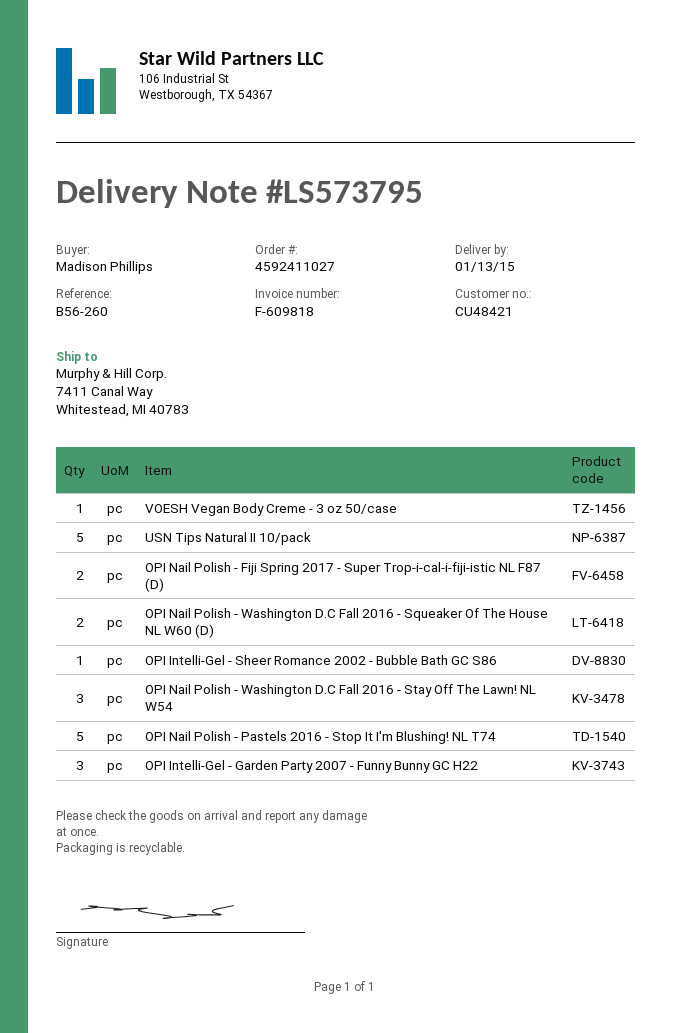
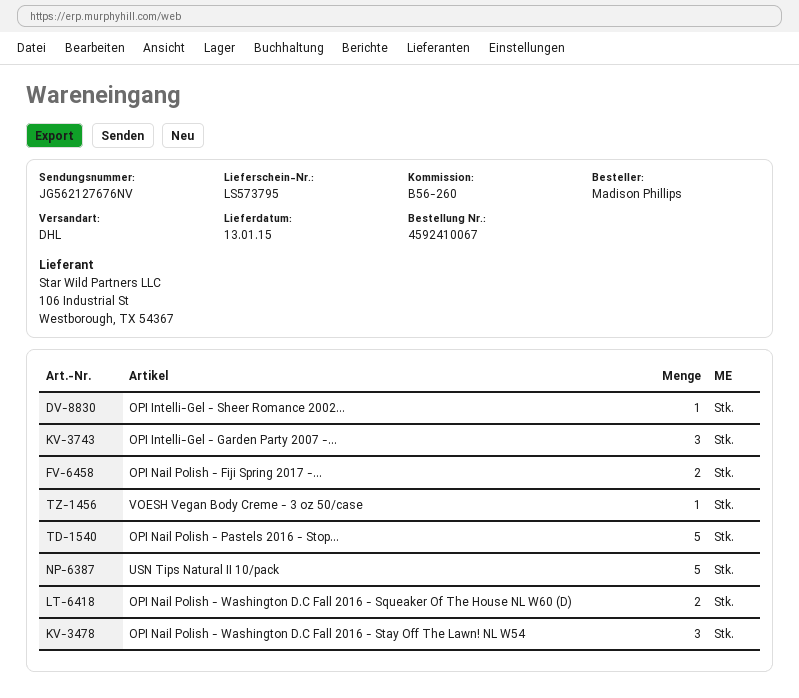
order number: 4592411027 -> 4592410067

